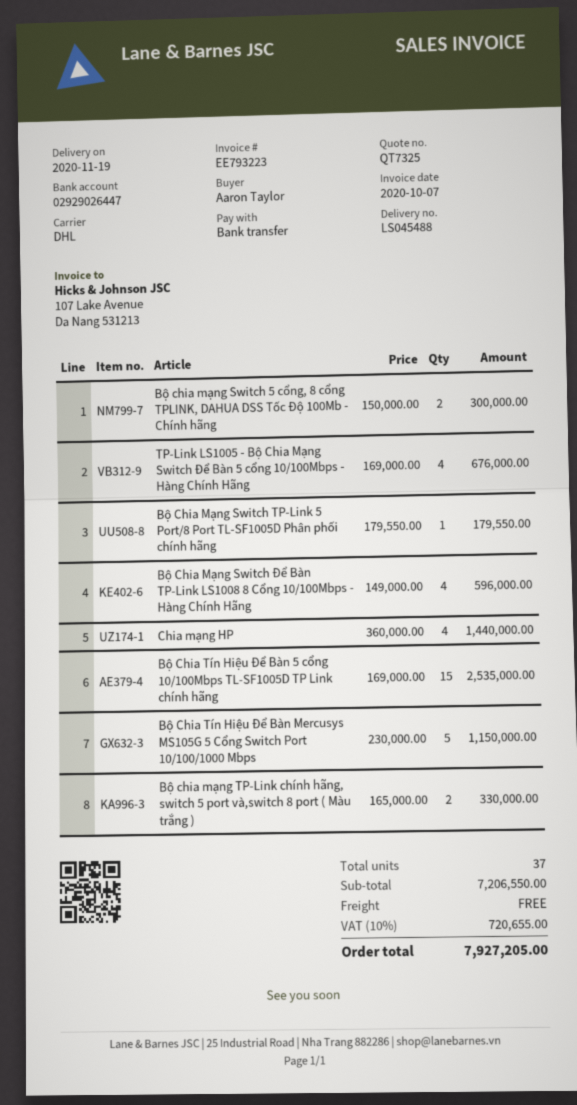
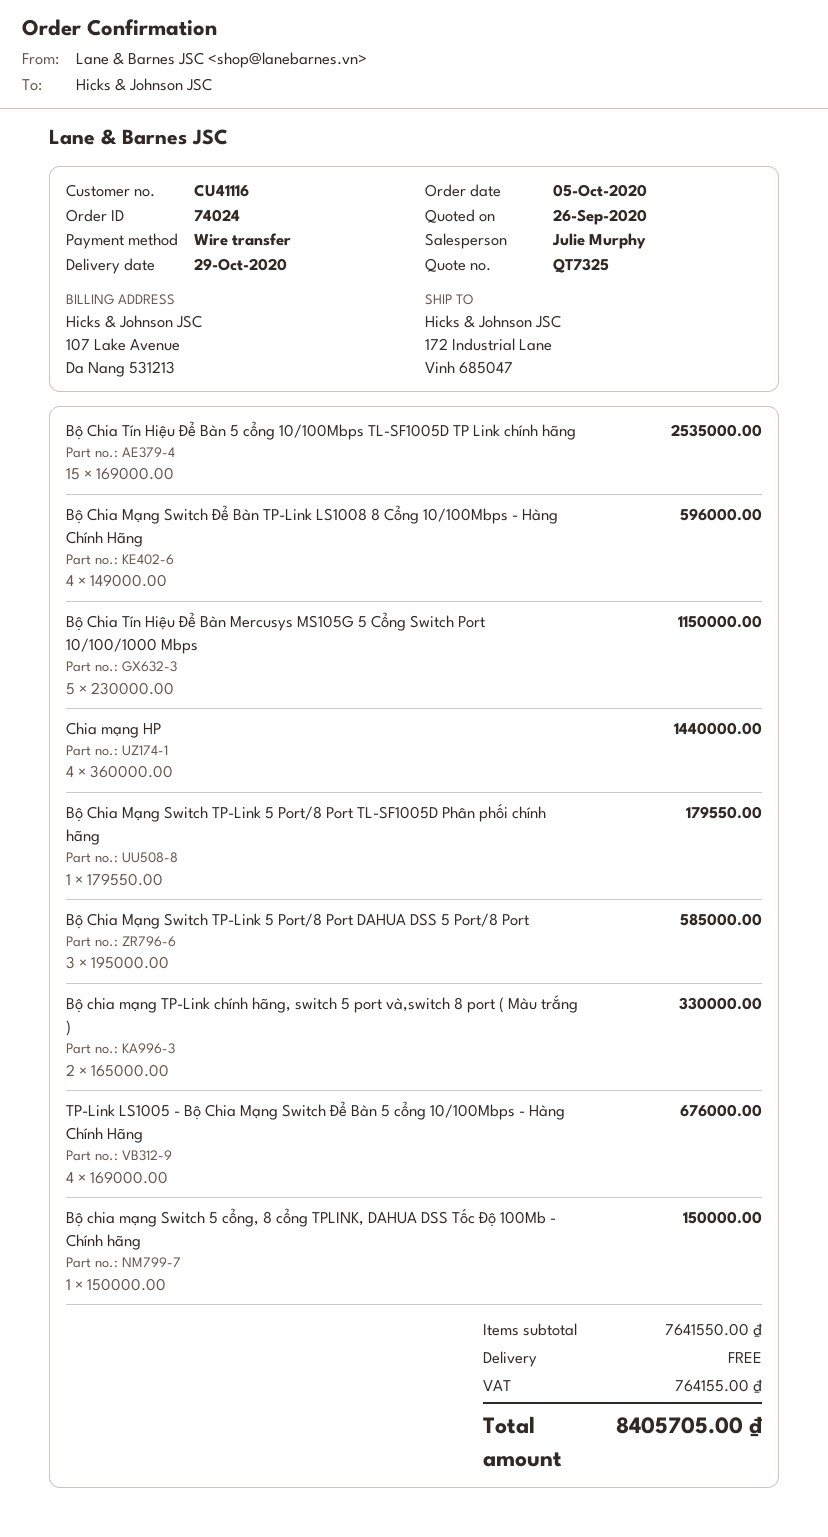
delivery date: 2020-11-19 -> 2020-10-29
Bộ chia mạng Switch 5 cổng, 8 cổng TPLINK, DAHUA DSS Tốc Độ 100Mb - Chính hãng: 2 x 150000.00 = 300000.00 -> 1 x 150000.00 = 150000.00
Bộ Chia Mạng Switch TP-Link 5 Port/8 Port DAHUA DSS 5 Port/8 Port: none -> 3 x 195000.00 = 585000.00
subtotal: 7206550.00 -> 7641550.00
tax: 720655.00 -> 764155.00
total: 7927205.00 -> 8405705.00

